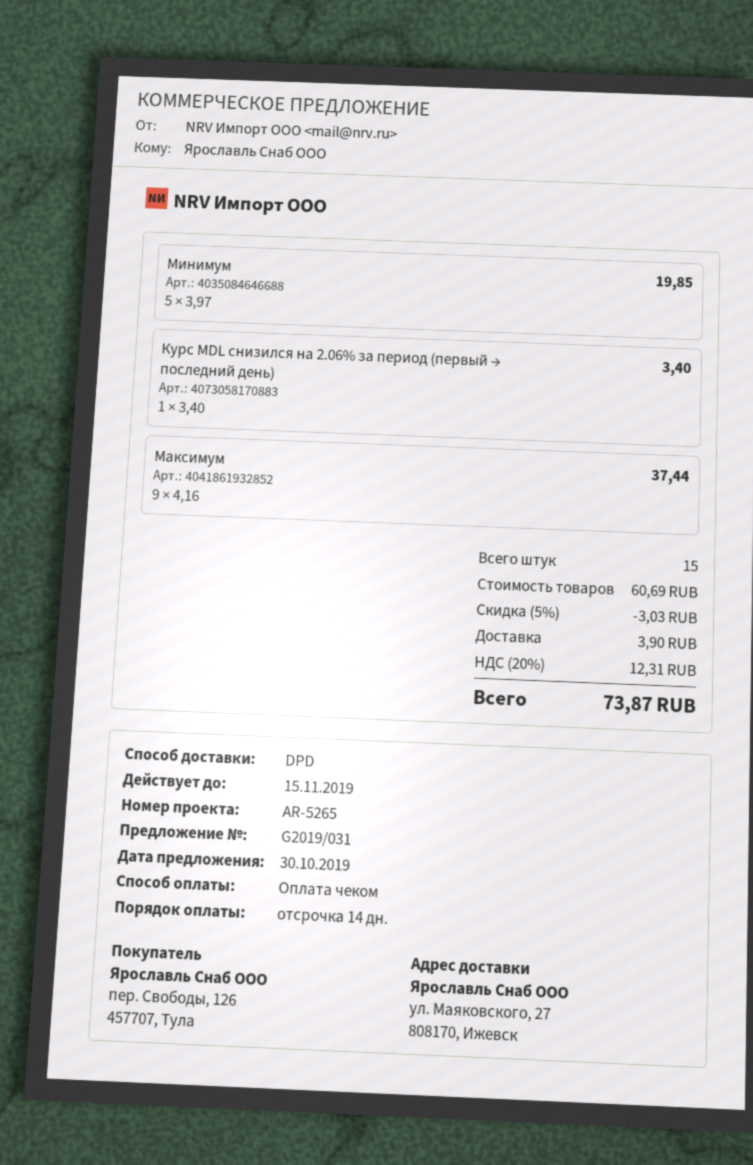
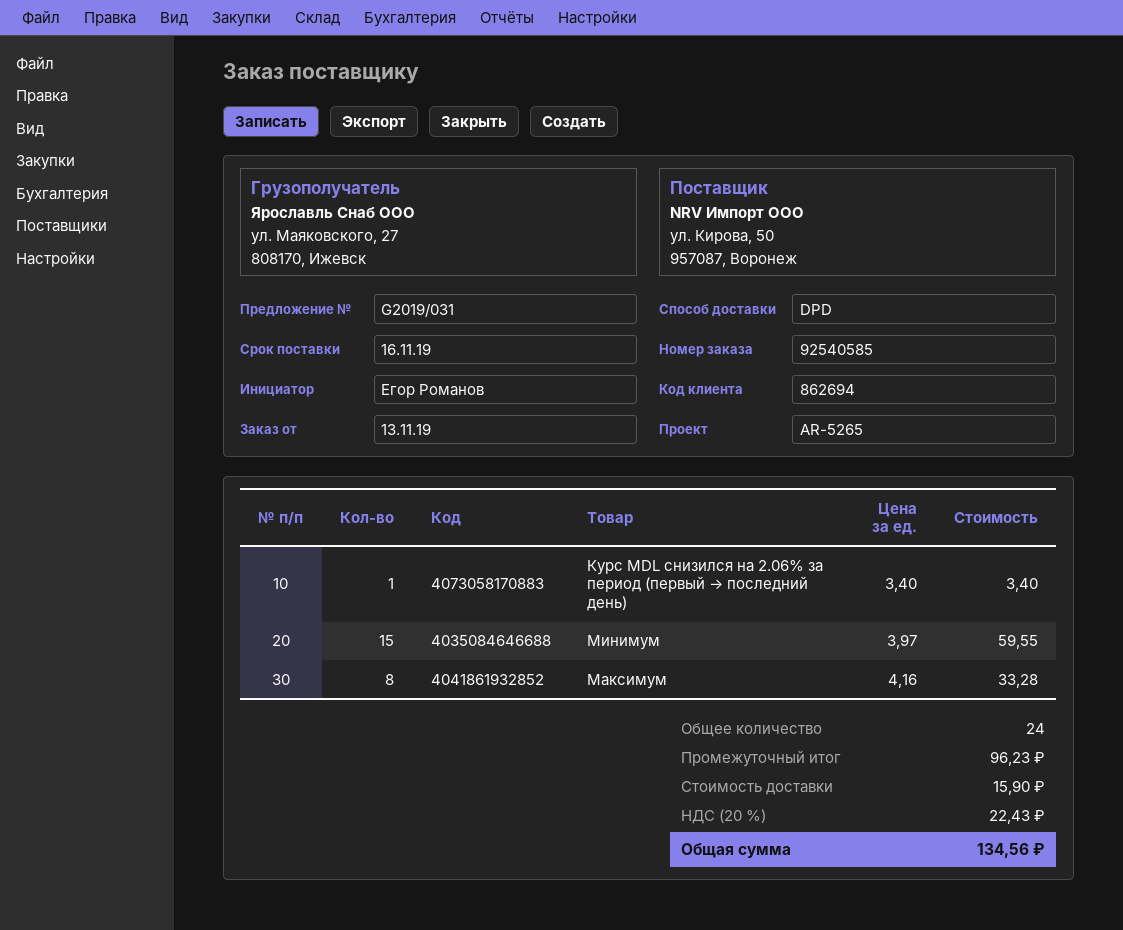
Минимум: 5 x 3.97 = 19.85 -> 15 x 3.97 = 59.55
Максимум: 9 x 4.16 = 37.44 -> 8 x 4.16 = 33.28
total quantity: 15 -> 24
subtotal: 60.69 -> 96.23
discount: 5% = 3.03 -> none
shipping: 3.90 -> 15.90
tax: 20% = 12.31 -> 20% = 22.43
total: 73.87 -> 134.56

